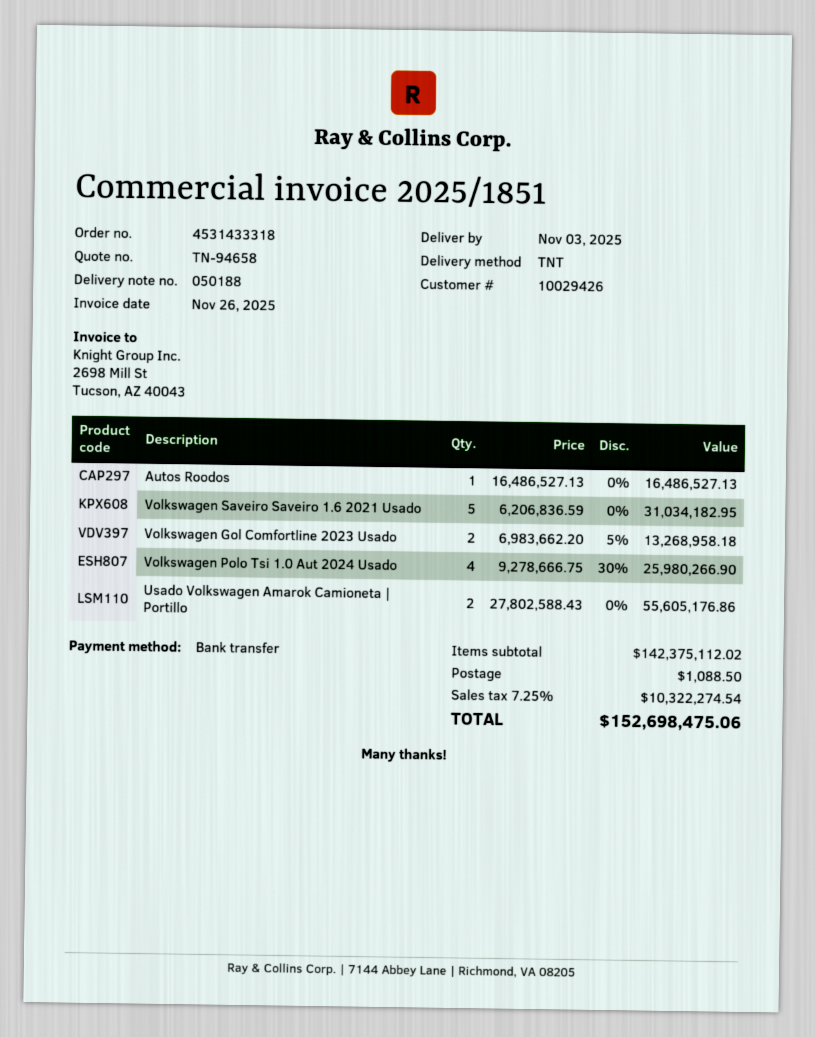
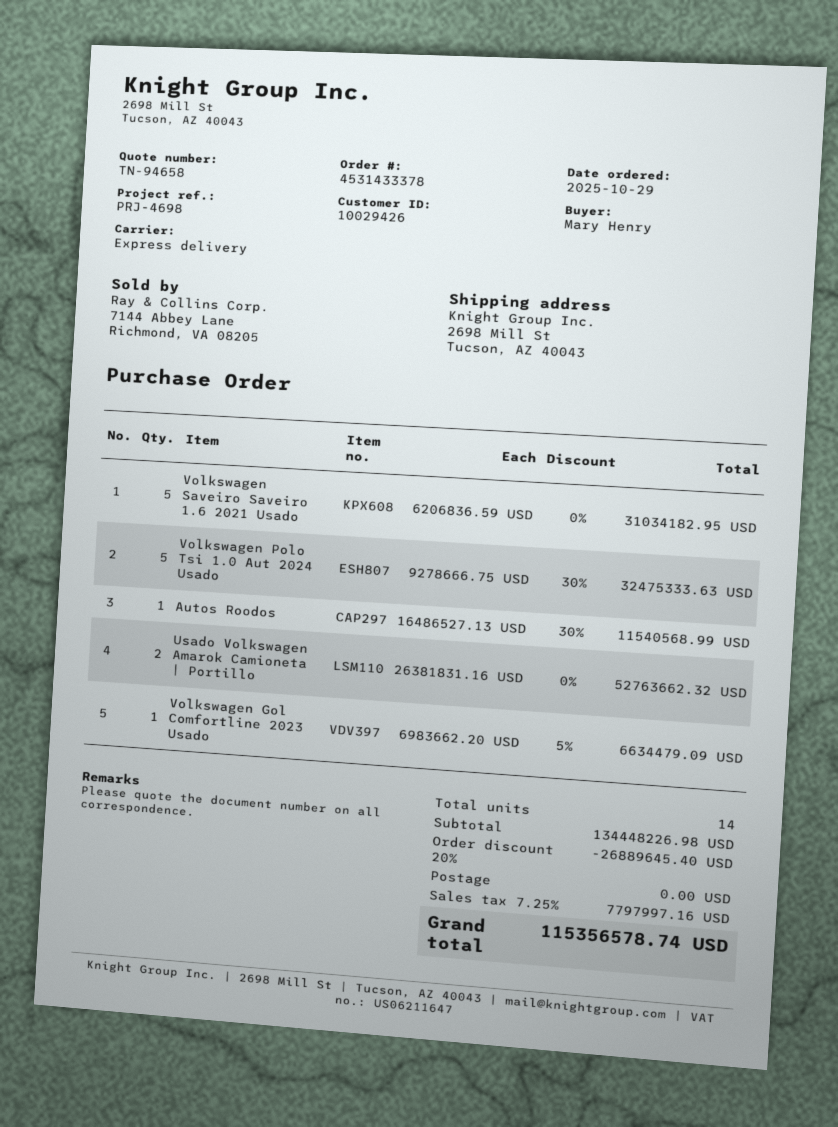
order number: 4531433318 -> 4531433378
shipping method: TNT -> express
Autos Roodos: 1 x 16486527.13 = 16486527.13 -> 1 x 16486527.13 - 30% = 11540568.99
Volkswagen Gol Comfortline 2023 Usado: 2 x 6983662.20 - 5% = 13268958.18 -> 1 x 6983662.20 - 5% = 6634479.09
Volkswagen Polo Tsi 1.0 Aut 2024 Usado: 4 x 9278666.75 - 30% = 25980266.90 -> 5 x 9278666.75 - 30% = 32475333.63
Usado Volkswagen Amarok Camioneta | Portillo: 2 x 27802588.43 = 55605176.86 -> 2 x 26381831.16 = 52763662.32
subtotal: 142375112.02 -> 134448226.98
discount: none -> 20% = 26889645.40
shipping: 1088.50 -> 0.00
tax: 7.25% = 10322274.54 -> 7.25% = 7797997.16
total: 152698475.06 -> 115356578.74

